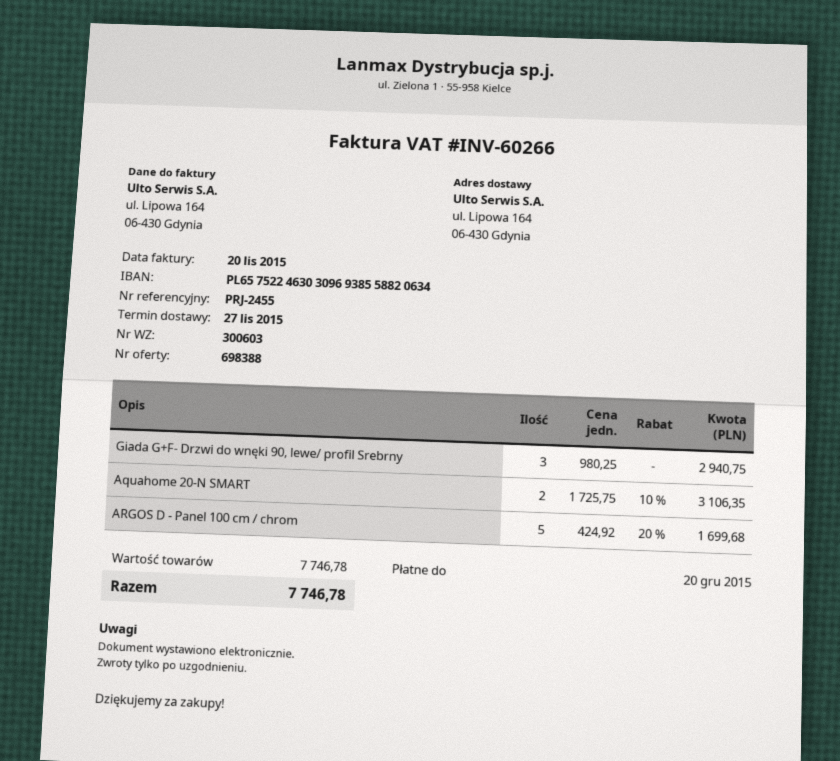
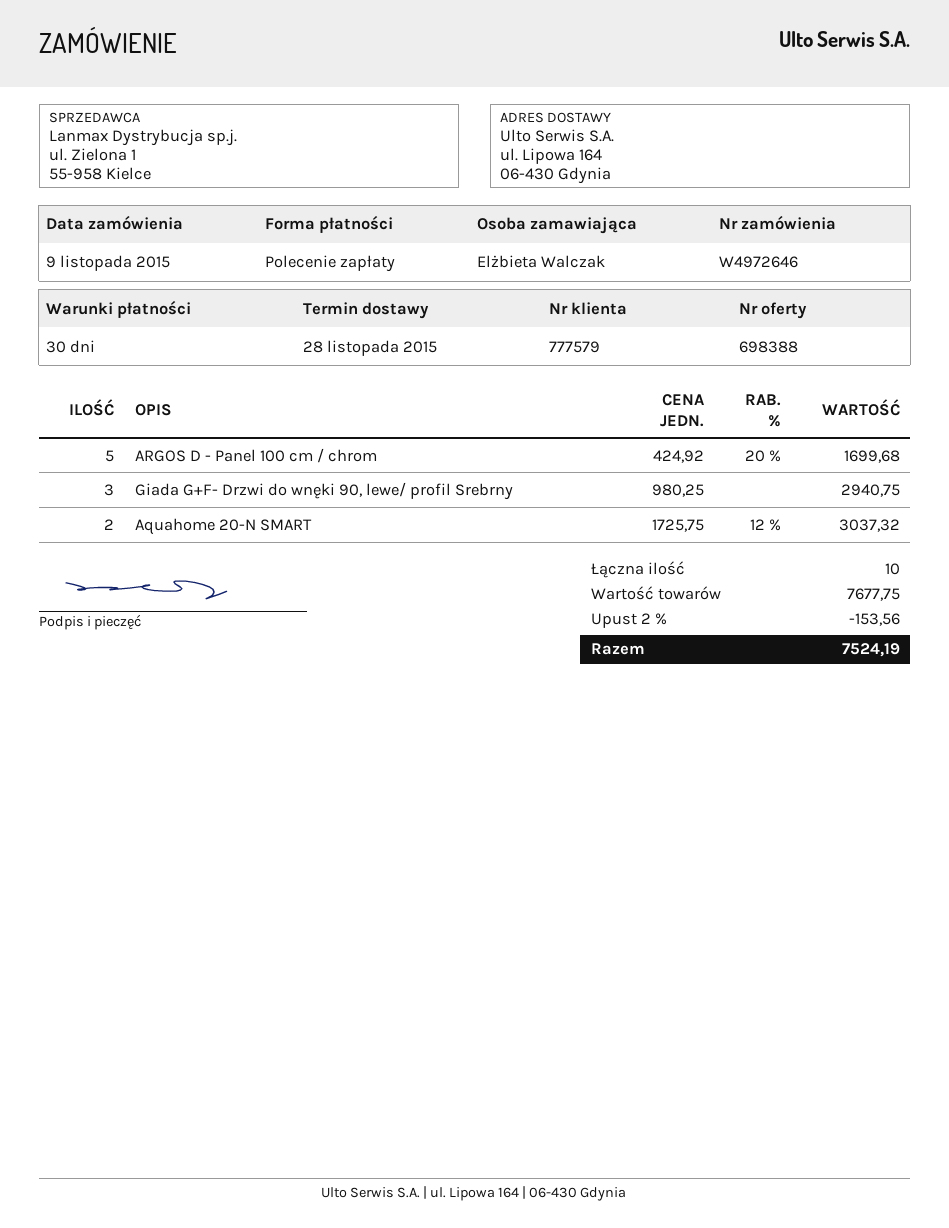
delivery date: 2015-11-27 -> 2015-11-28
Aquahome 20-N SMART: 2 x 1725.75 - 10% = 3106.35 -> 2 x 1725.75 - 12% = 3037.32
subtotal: 7746.78 -> 7677.75
discount: none -> 2% = 153.56
total: 7746.78 -> 7524.19

